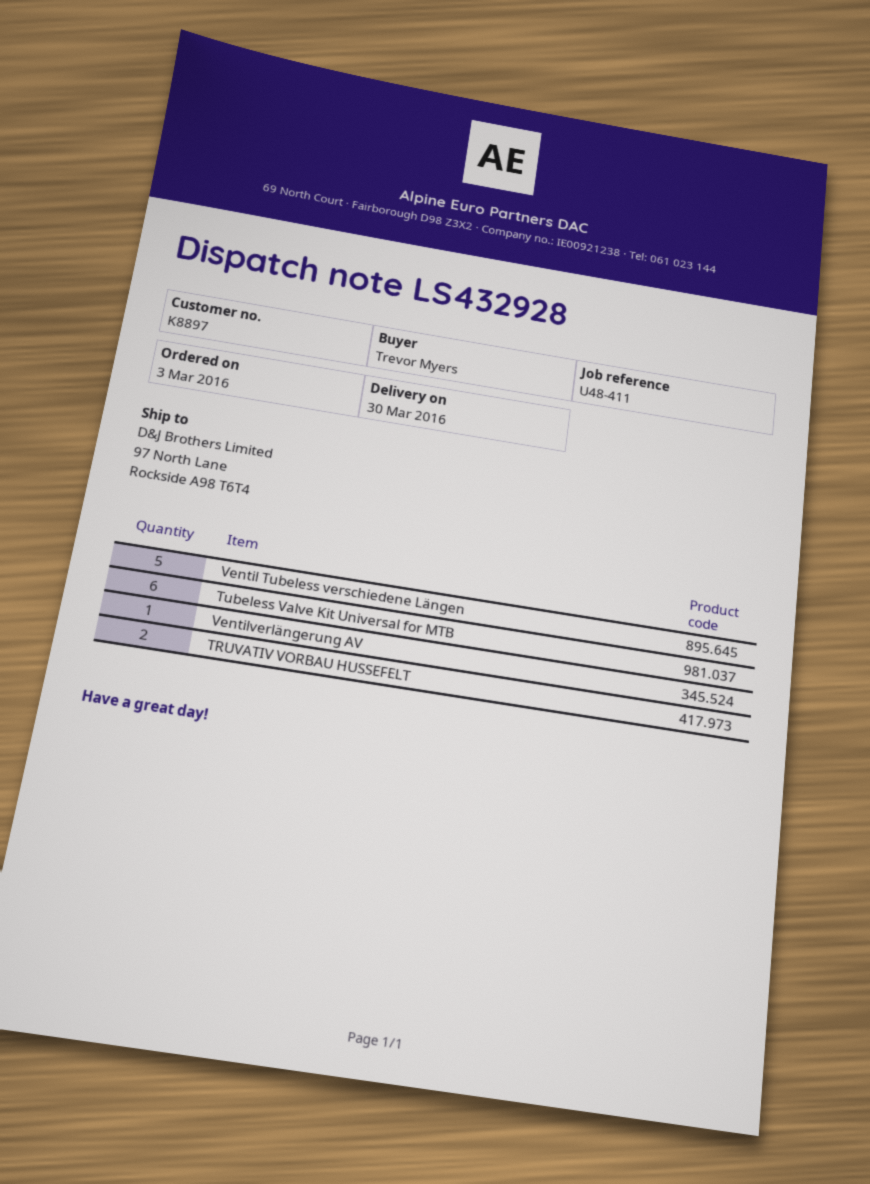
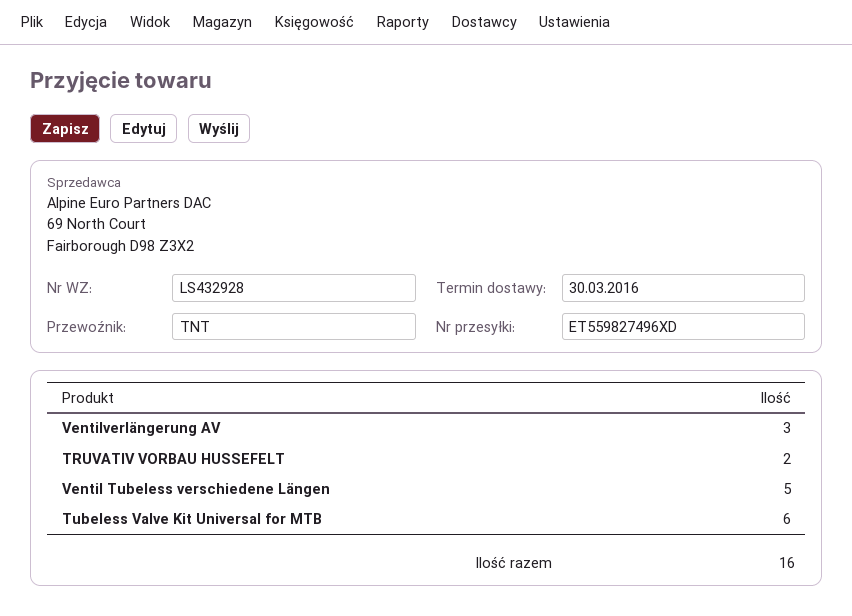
Ventilverlängerung AV: 1 -> 3

